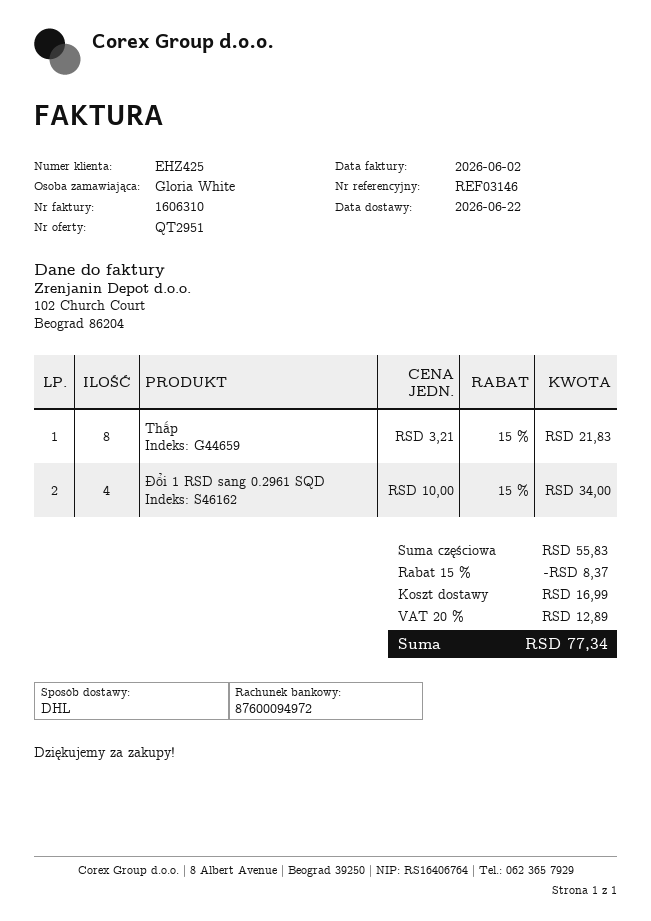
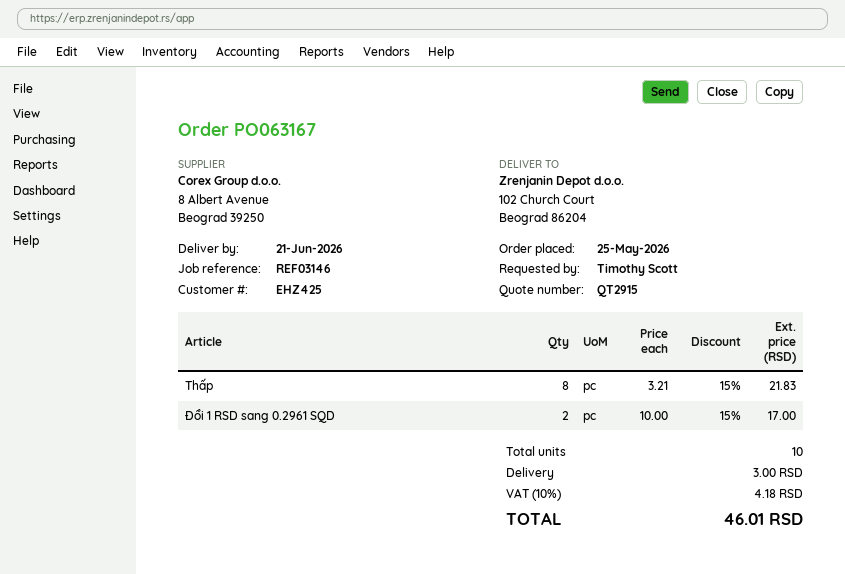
quote number: QT2951 -> QT2915
delivery date: 2026-06-22 -> 2026-06-21
ordered by: Gloria White -> Timothy Scott
Đổi 1 RSD sang 0.2961 SQD: 4 x 10.00 - 15% = 34.00 -> 2 x 10.00 - 15% = 17.00
discount: 15% = 8.37 -> none
shipping: 16.99 -> 3.00
tax: 20% = 12.89 -> 10% = 4.18
total: 77.34 -> 46.01

